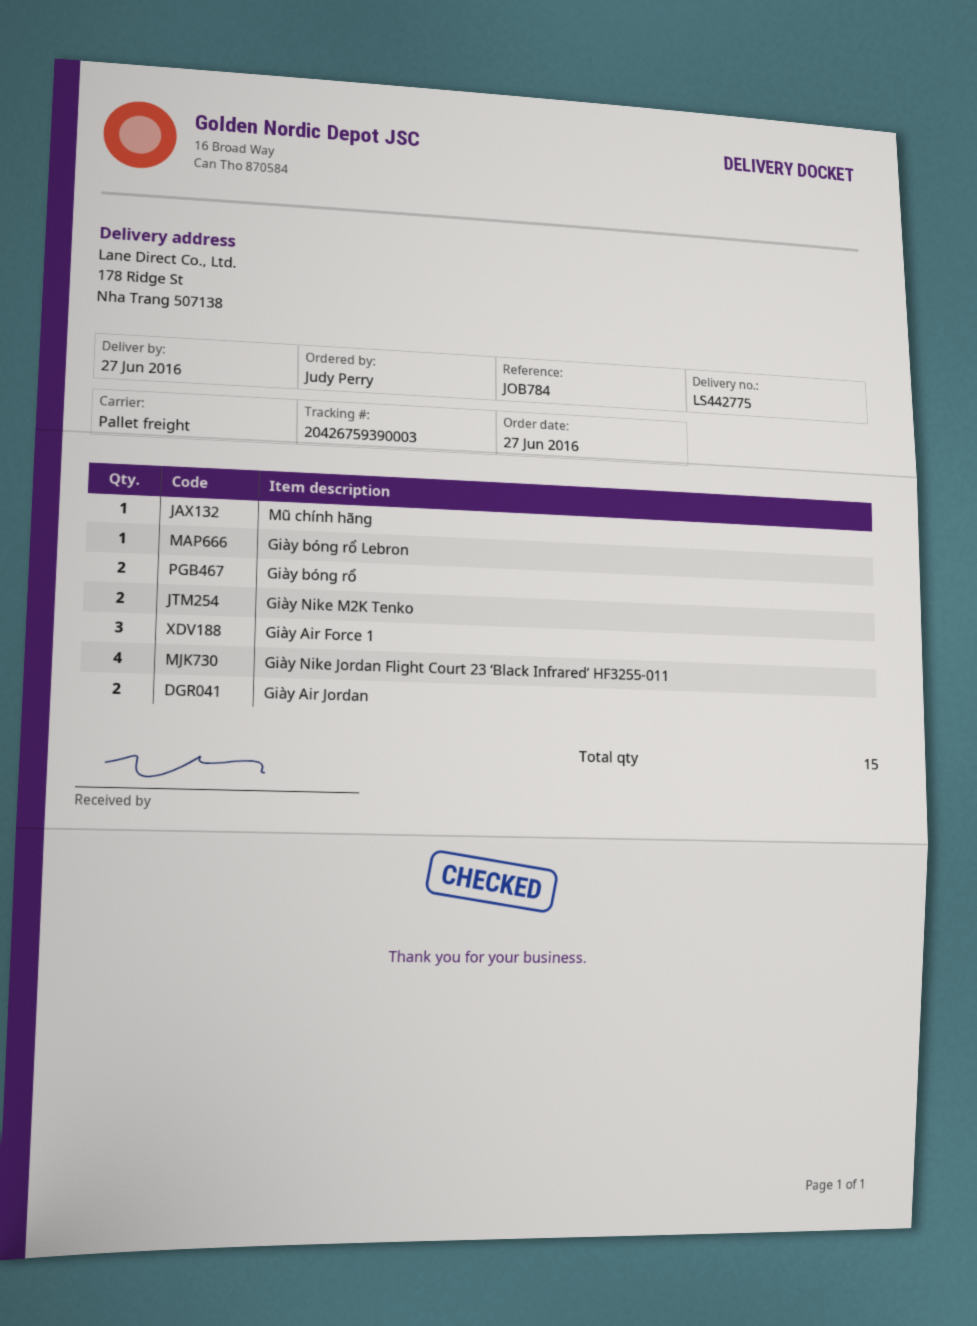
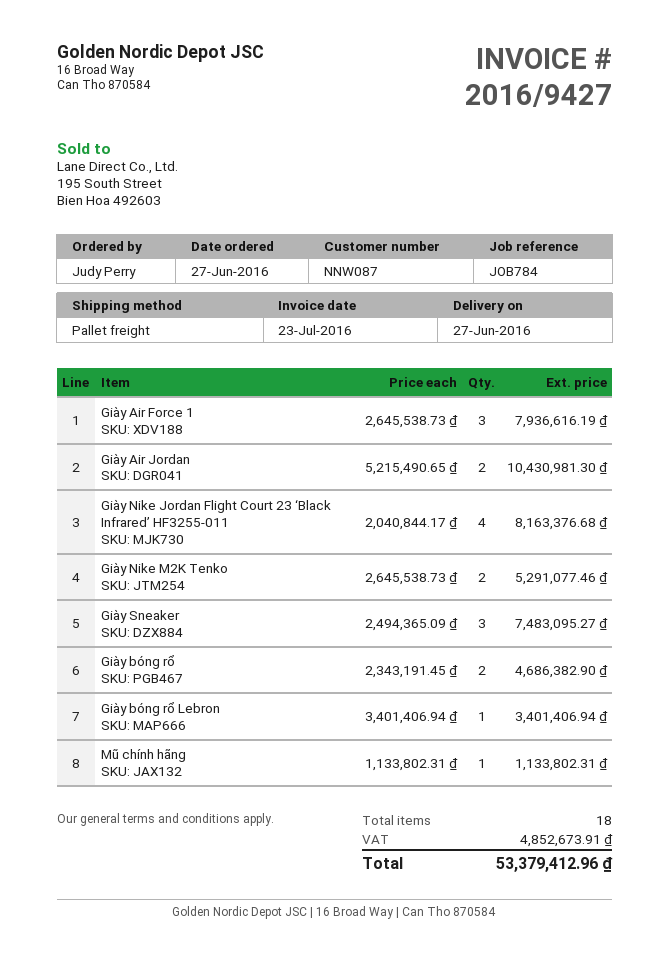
Giày Sneaker: none -> 3
total quantity: 15 -> 18

